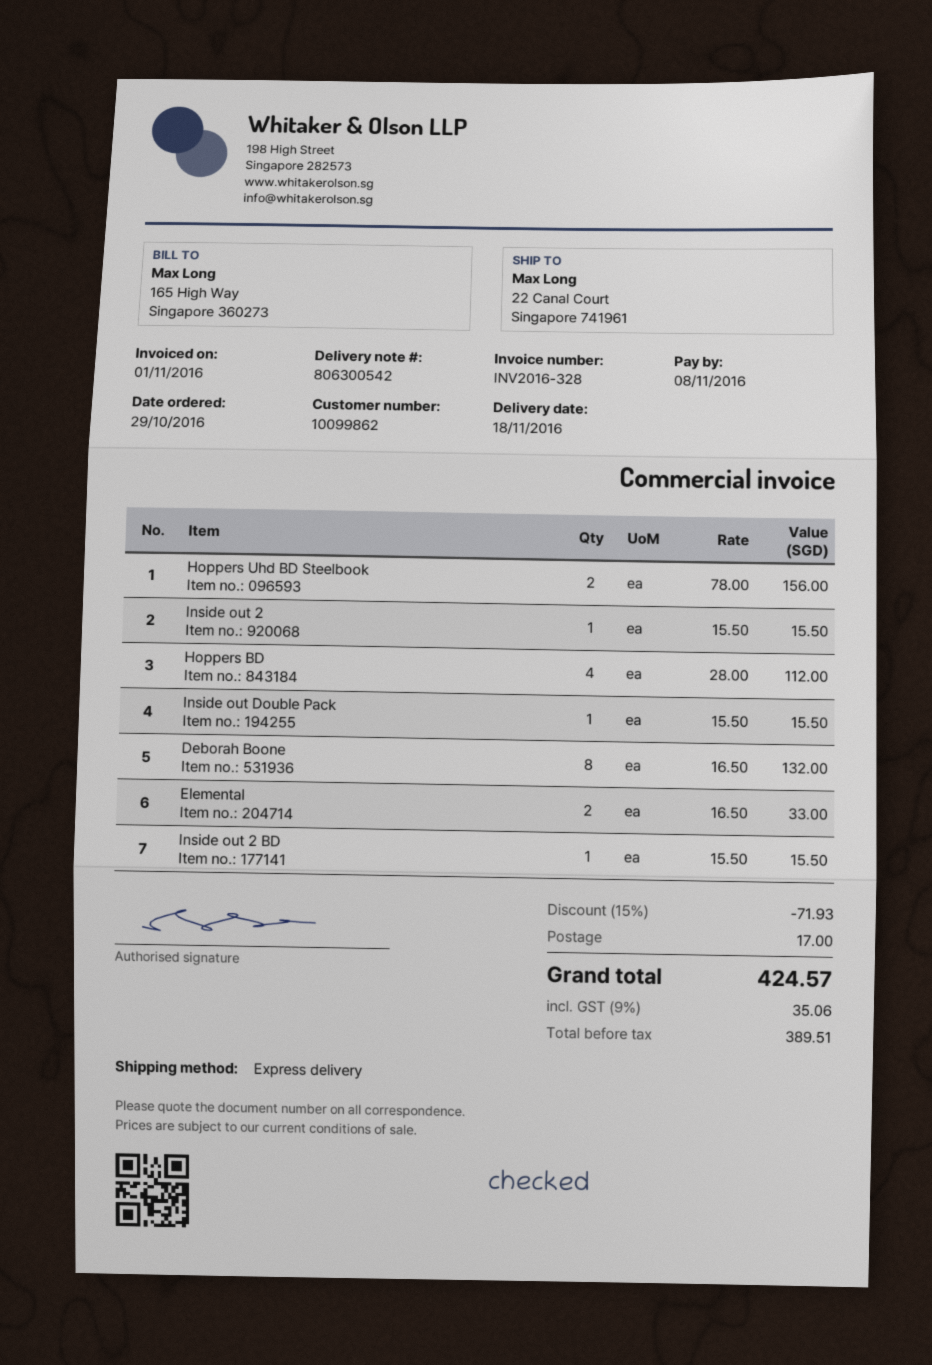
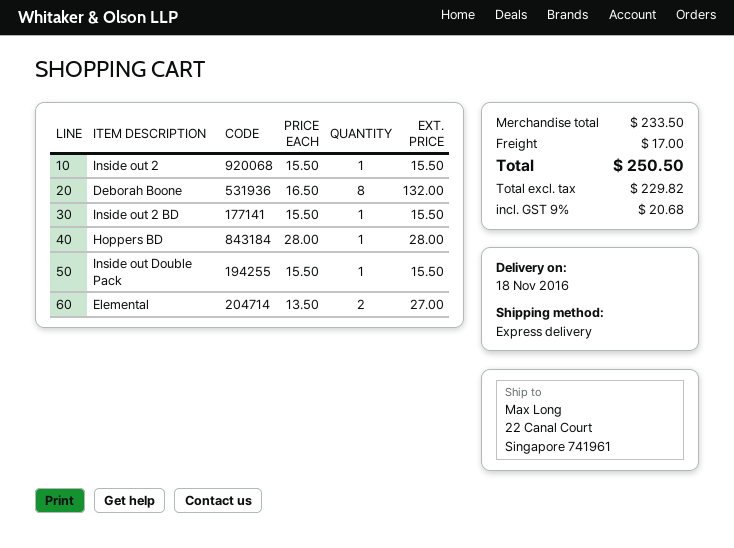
Hoppers Uhd BD Steelbook: 2 x 78.00 = 156.00 -> none
Hoppers BD: 4 x 28.00 = 112.00 -> 1 x 28.00 = 28.00
Elemental: 2 x 16.50 = 33.00 -> 2 x 13.50 = 27.00
discount: 15% = 71.93 -> none
net: 389.51 -> 229.82
tax: 9% = 35.06 -> 9% = 20.68
total: 424.57 -> 250.50

